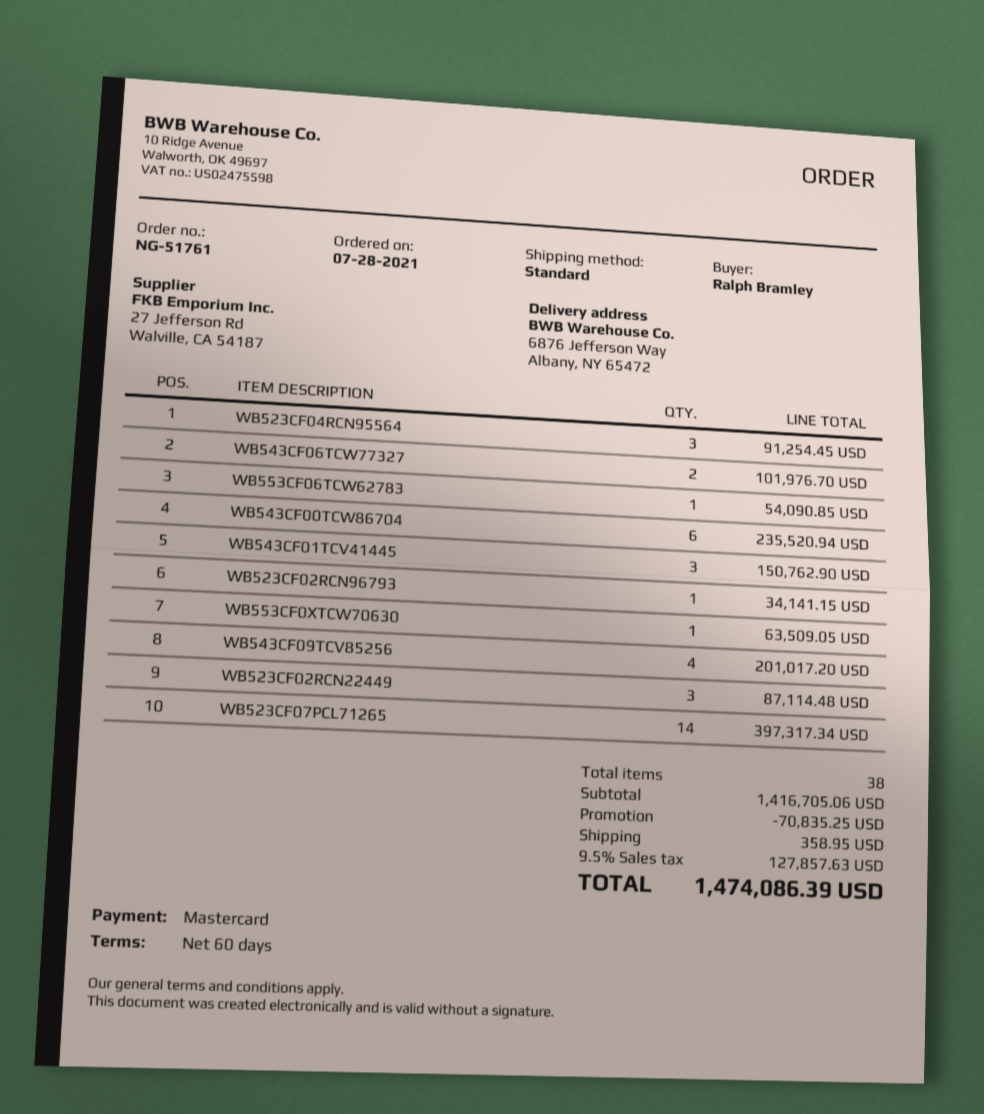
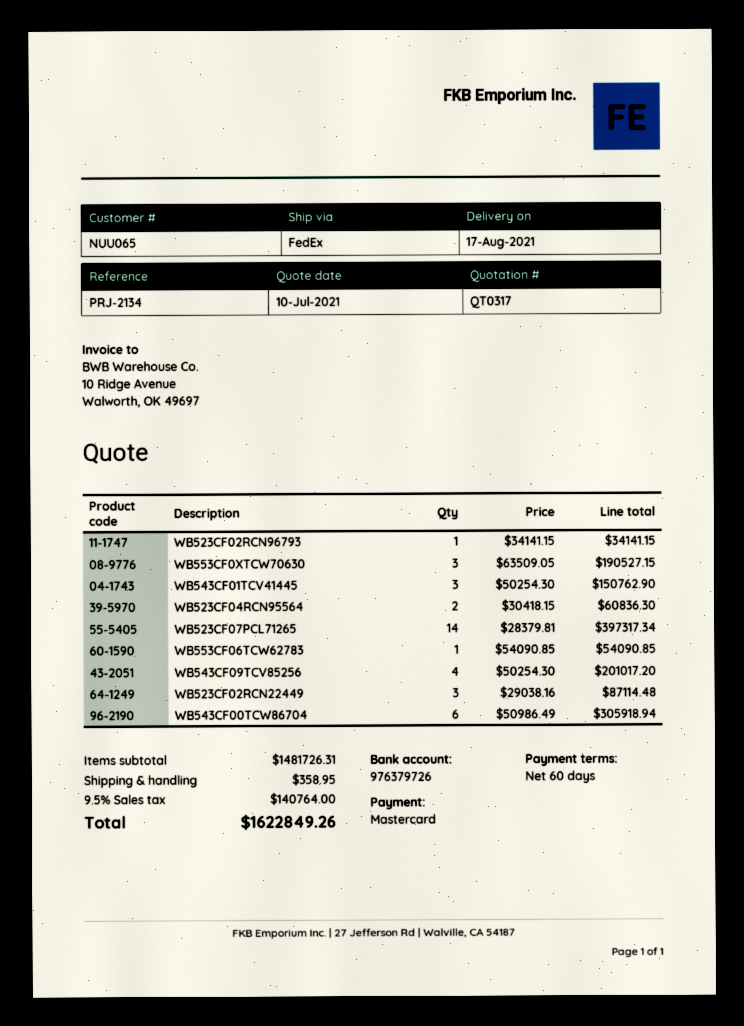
shipping method: standard -> FedEx
WB523CF04RCN95564: 3 for 91254.45 -> 2 for 60836.30
WB543CF06TCW77327: 2 for 101976.70 -> none
WB543CF00TCW86704: 6 for 235520.94 -> 6 for 305918.94
WB553CF0XTCW70630: 1 for 63509.05 -> 3 for 190527.15
subtotal: 1416705.06 -> 1481726.31
discount: 70835.25 -> none
tax: 9.5% = 127857.63 -> 9.5% = 140764.00
total: 1474086.39 -> 1622849.26

